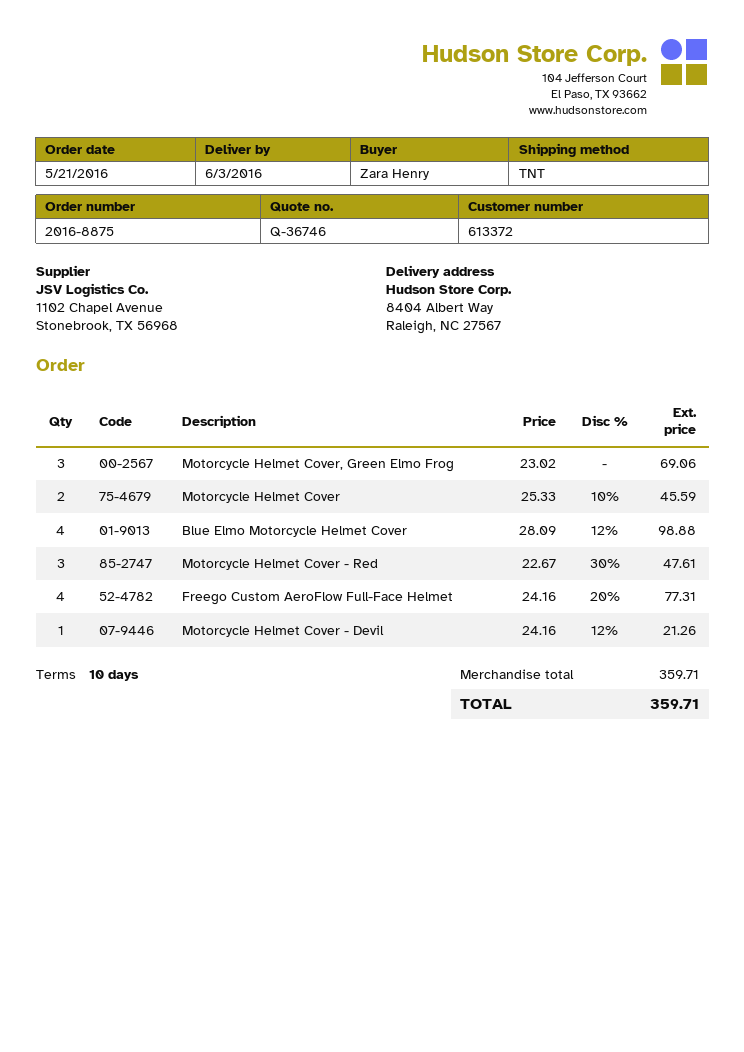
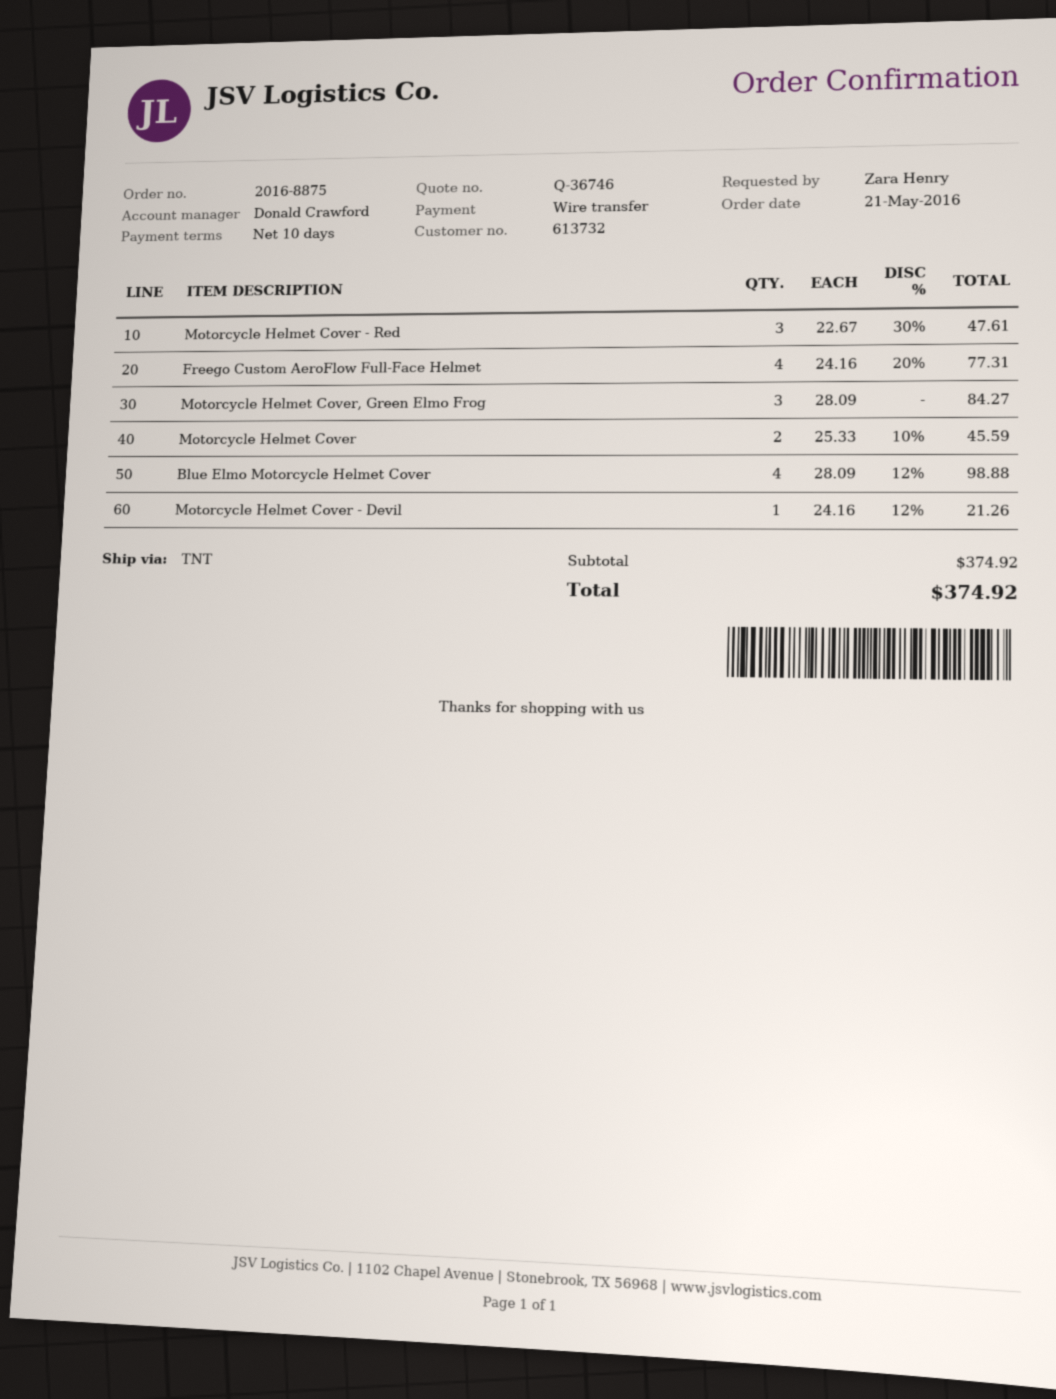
customer number: 613372 -> 613732
Motorcycle Helmet Cover, Green Elmo Frog: 3 x 23.02 = 69.06 -> 3 x 28.09 = 84.27
subtotal: 359.71 -> 374.92
total: 359.71 -> 374.92

